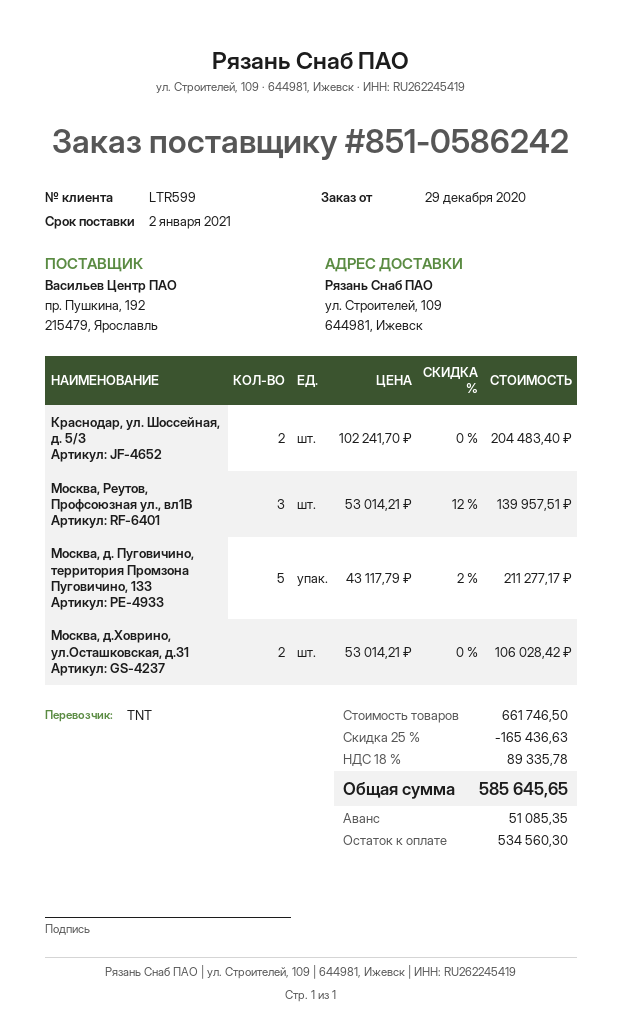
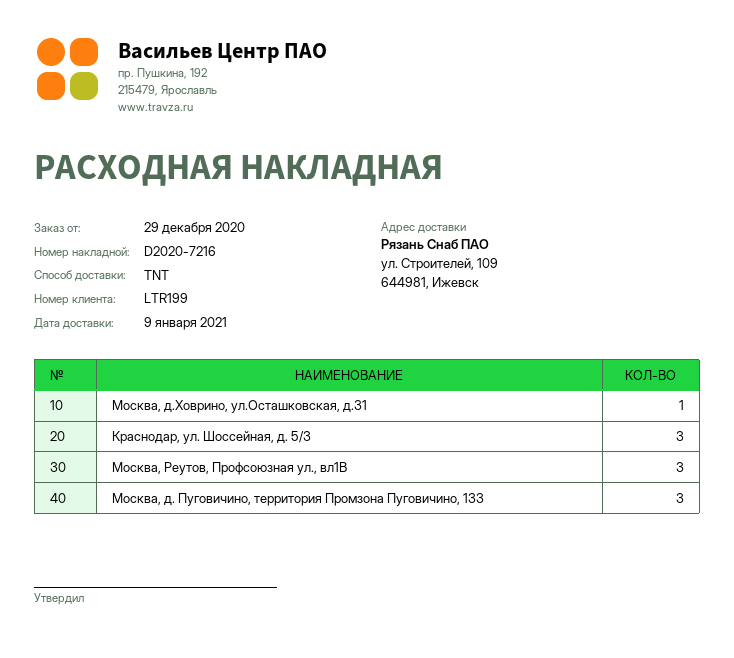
delivery date: 2021-01-02 -> 2021-01-09
customer number: LTR599 -> LTR199
Краснодар, ул. Шоссейная, д. 5/3: 2 -> 3
Москва, д. Пуговичино, территория Промзона Пуговичино, 133: 5 -> 3
Москва, д.Ховрино, ул.Осташковская, д.31: 2 -> 1

